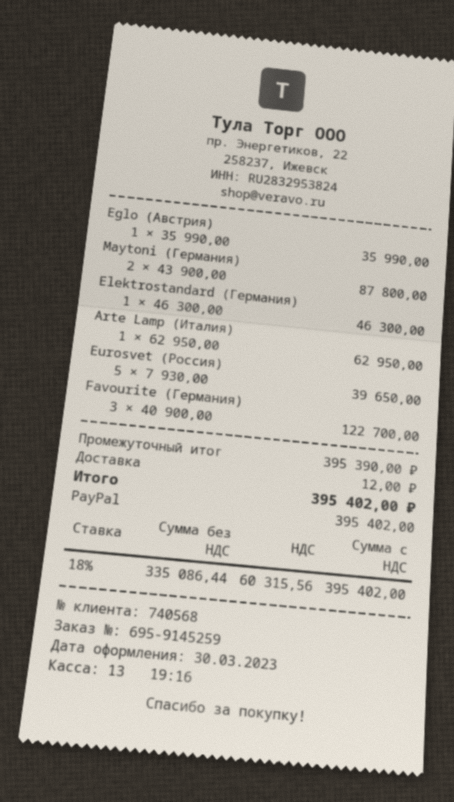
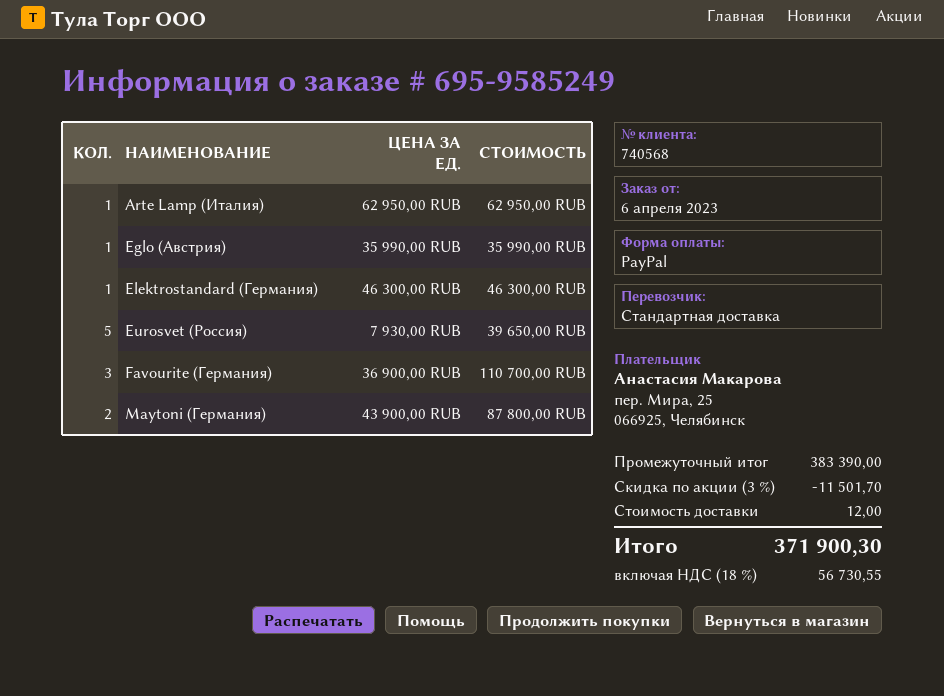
order number: 695-9145259 -> 695-9585249
order date: 2023-03-30 -> 2023-04-06
Favourite (Германия): 3 x 40900.00 = 122700.00 -> 3 x 36900.00 = 110700.00
subtotal: 395390.00 -> 383390.00
discount: none -> 3% = 11501.70
tax: 18% = 60315.56 -> 18% = 56730.55
total: 395402.00 -> 371900.30

